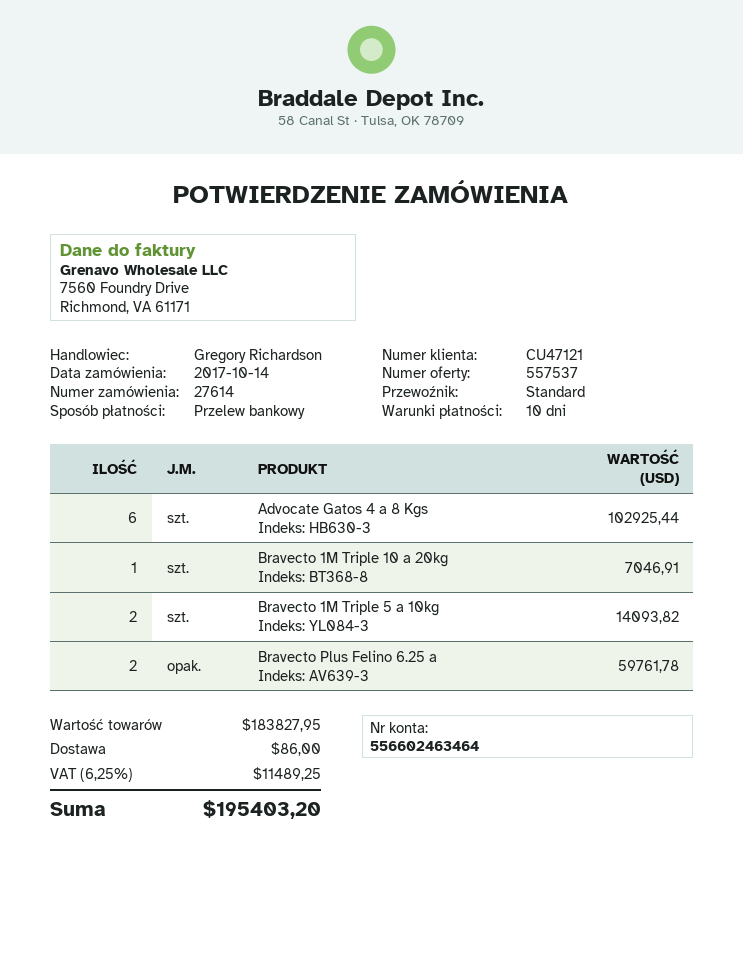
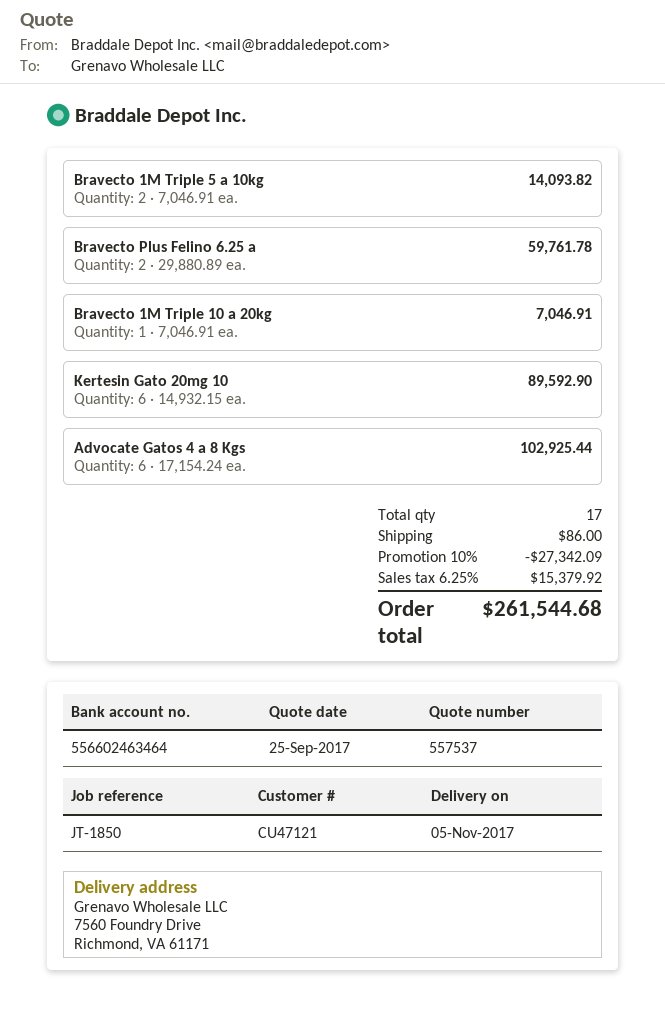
Kertesin Gato 20mg 10: none -> 6 for 89592.90
discount: none -> 10% = 27342.09
tax: 6.25% = 11489.25 -> 6.25% = 15379.92
total: 195403.20 -> 261544.68

